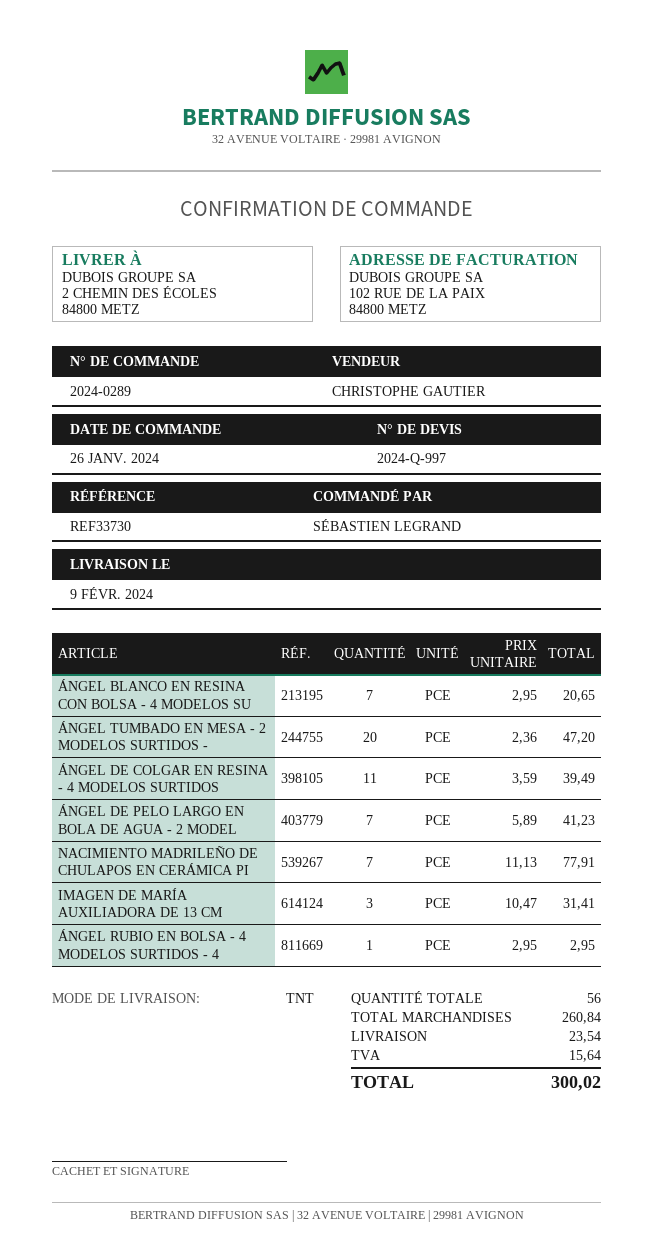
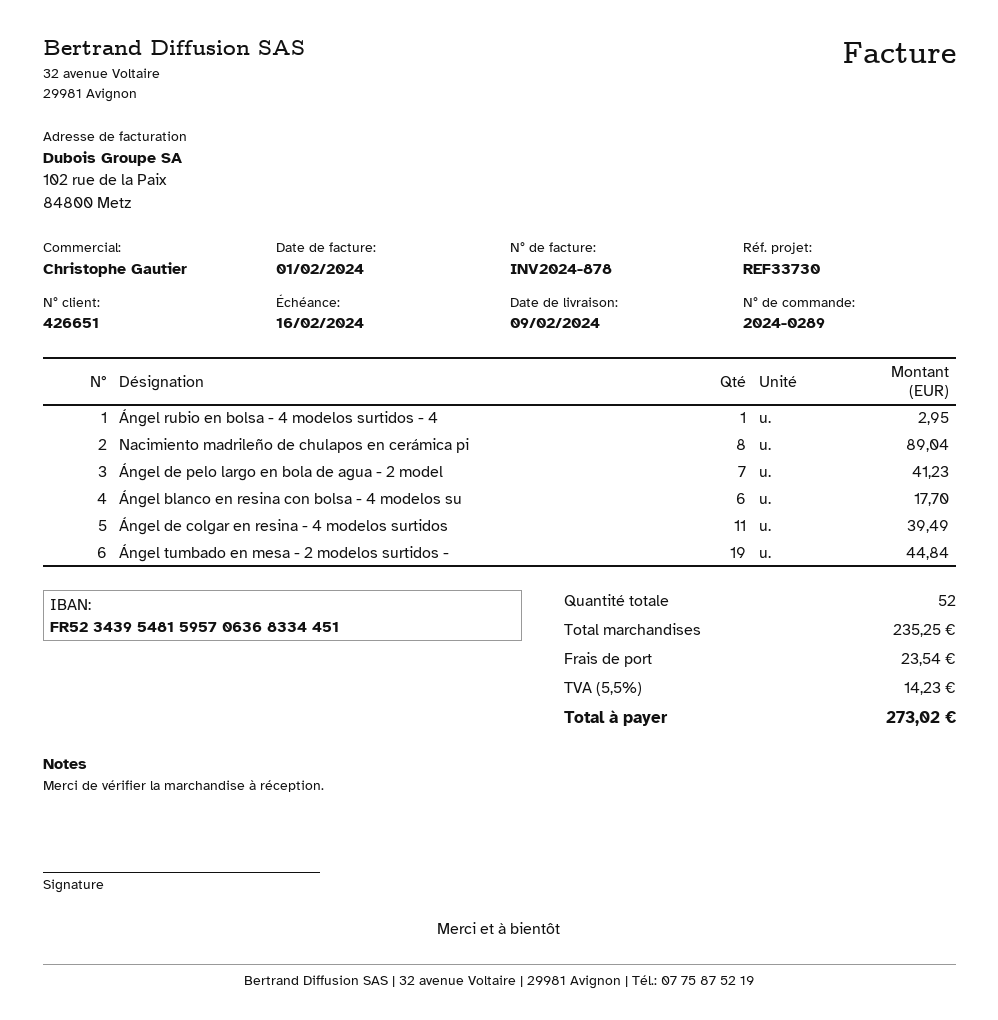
ÁNGEL BLANCO EN RESINA CON BOLSA - 4 MODELOS SU: 7 for 20.65 -> 6 for 17.70
ÁNGEL TUMBADO EN MESA - 2 MODELOS SURTIDOS -: 20 for 47.20 -> 19 for 44.84
NACIMIENTO MADRILEÑO DE CHULAPOS EN CERÁMICA PI: 7 for 77.91 -> 8 for 89.04
IMAGEN DE MARÍA AUXILIADORA DE 13 CM: 3 for 31.41 -> none
total quantity: 56 -> 52
subtotal: 260.84 -> 235.25
tax: 15.64 -> 14.23
total: 300.02 -> 273.02

